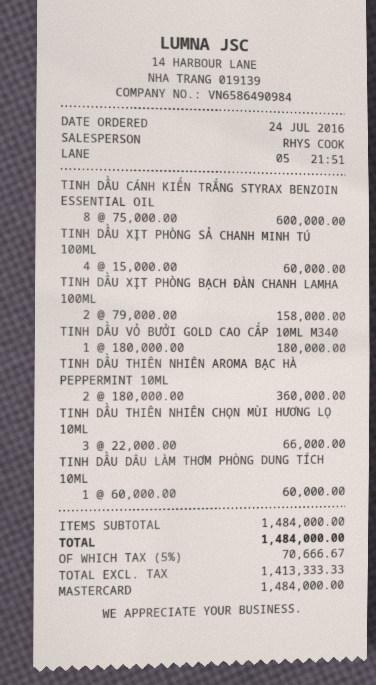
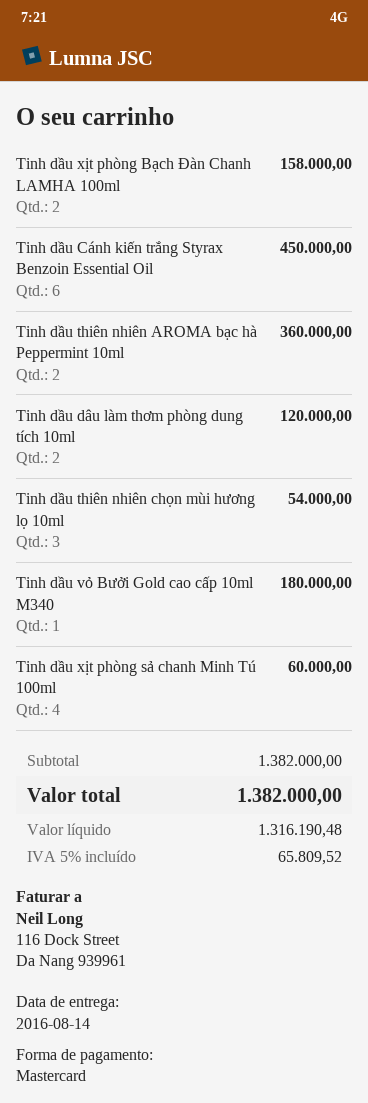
TINH DẦU CÁNH KIẾN TRẮNG STYRAX BENZOIN ESSENTIAL OIL: 8 for 600000.00 -> 6 for 450000.00
TINH DẦU THIÊN NHIÊN CHỌN MÙI HƯƠNG LỌ 10ML: 3 for 66000.00 -> 3 for 54000.00
TINH DẦU DÂU LÀM THƠM PHÒNG DUNG TÍCH 10ML: 1 for 60000.00 -> 2 for 120000.00
subtotal: 1484000.00 -> 1382000.00
net: 1413333.33 -> 1316190.48
tax: 5% = 70666.67 -> 5% = 65809.52
total: 1484000.00 -> 1382000.00

